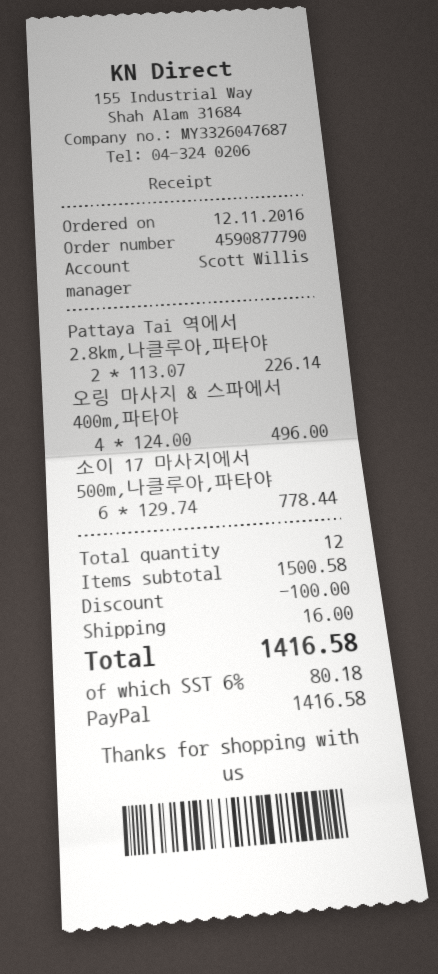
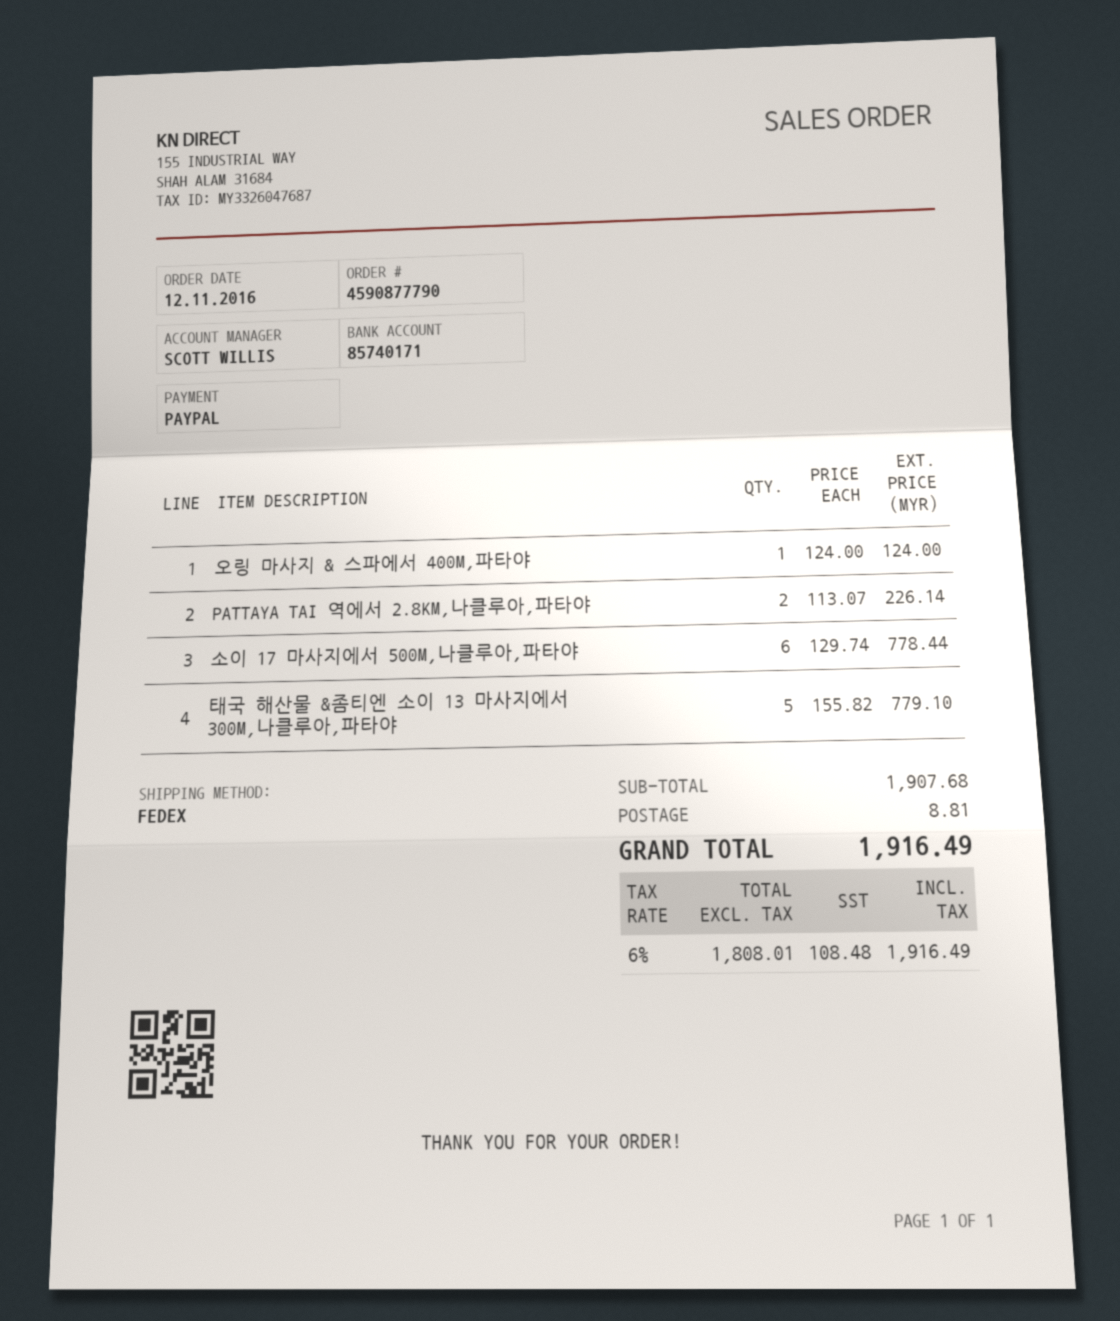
오링 마사지 & 스파에서 400m,파타야: 4 x 124.00 = 496.00 -> 1 x 124.00 = 124.00
태국 해산물 &좀티엔 소이 13 마사지에서 300M,나클루아,파타야: none -> 5 x 155.82 = 779.10
subtotal: 1500.58 -> 1907.68
discount: 100.00 -> none
shipping: 16.00 -> 8.81
tax: 6% = 80.18 -> 6% = 108.48
total: 1416.58 -> 1916.49

